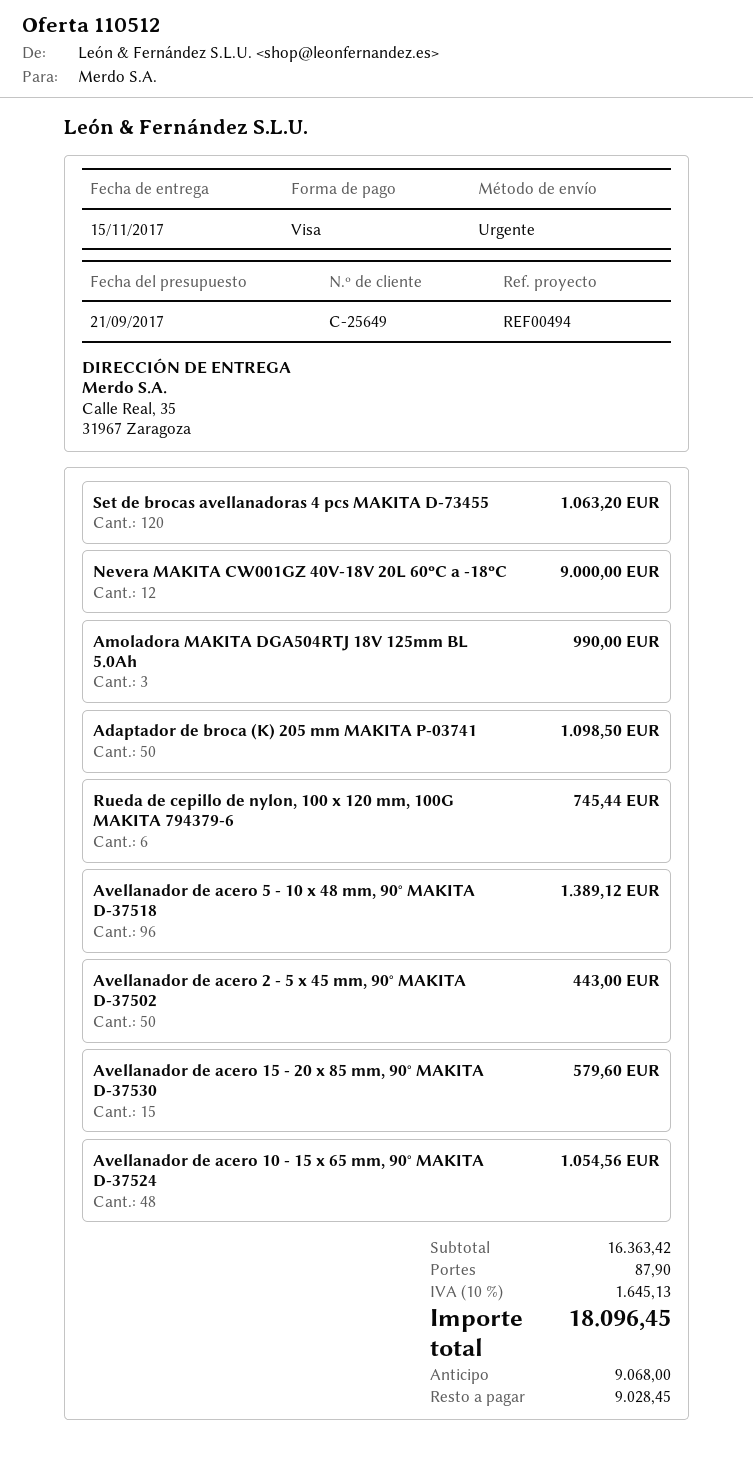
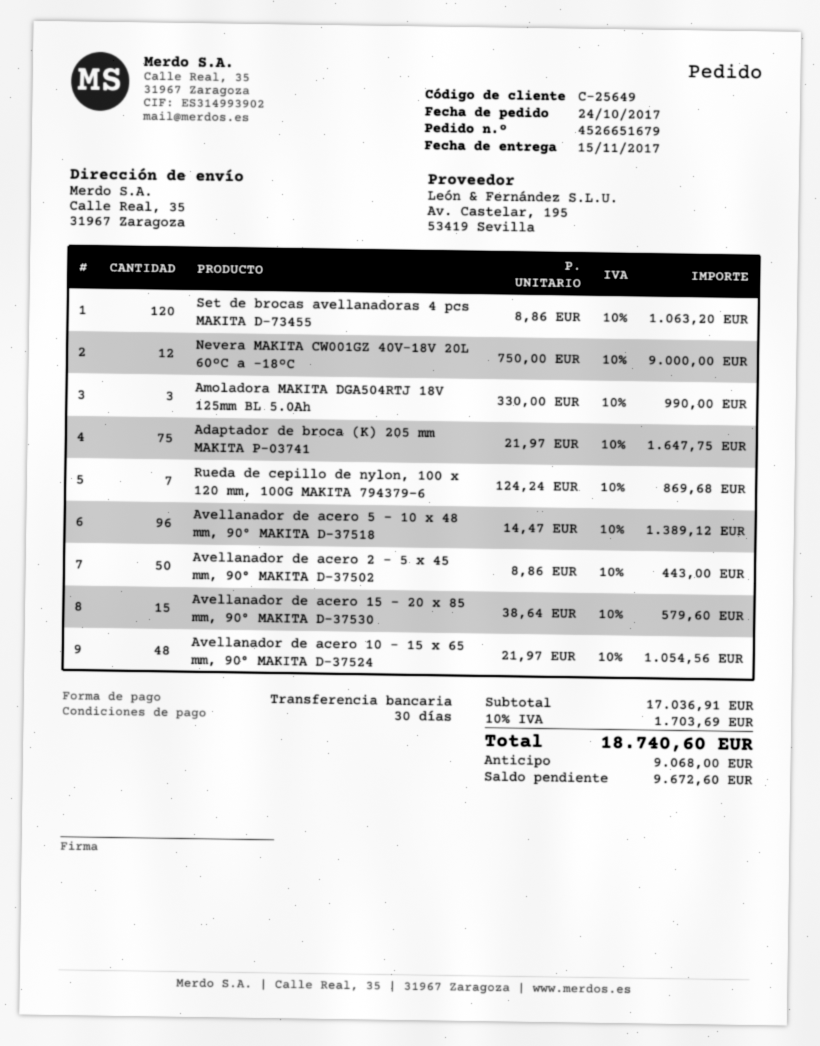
payment method: Visa -> bank transfer
Adaptador de broca (K) 205 mm MAKITA P-03741: 50 for 1098.50 -> 75 for 1647.75
Rueda de cepillo de nylon, 100 x 120 mm, 100G MAKITA 794379-6: 6 for 745.44 -> 7 for 869.68
subtotal: 16363.42 -> 17036.91
shipping: 87.90 -> none
tax: 10% = 1645.13 -> 10% = 1703.69
total: 18096.45 -> 18740.60
balance: 9028.45 -> 9672.60

